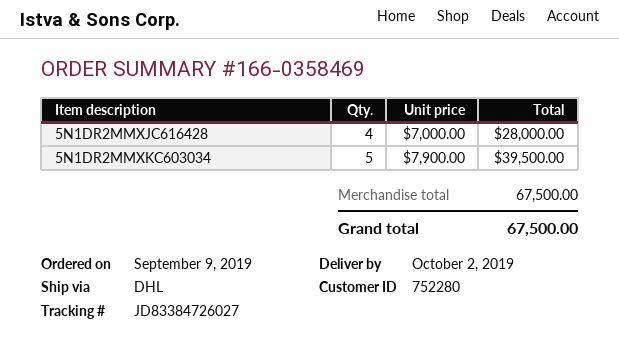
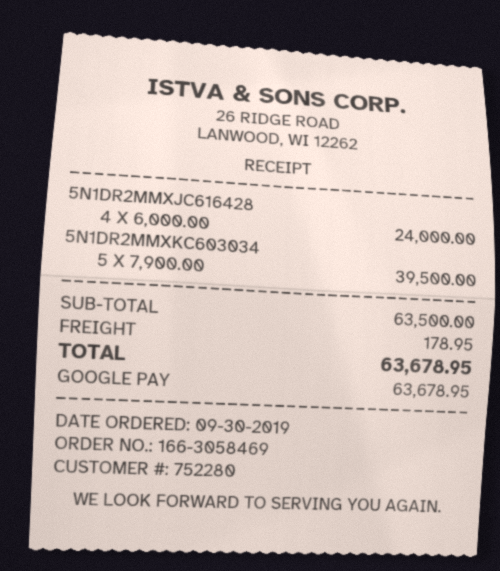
order number: 166-0358469 -> 166-3058469
order date: 2019-09-09 -> 2019-09-30
5N1DR2MMXJC616428: 4 x 7000.00 = 28000.00 -> 4 x 6000.00 = 24000.00
subtotal: 67500.00 -> 63500.00
shipping: none -> 178.95
total: 67500.00 -> 63678.95

